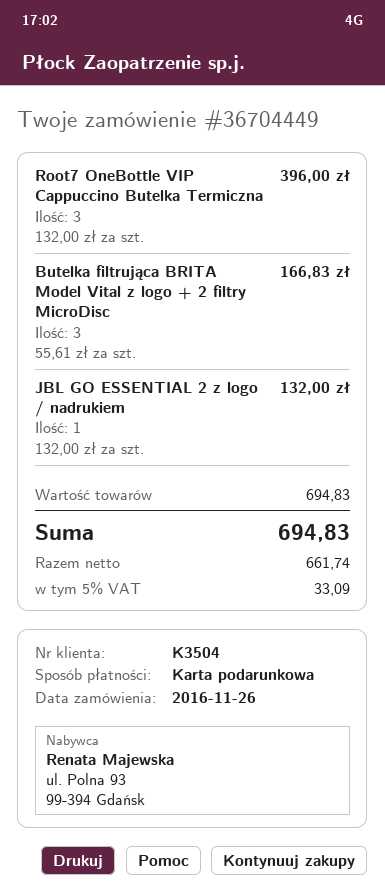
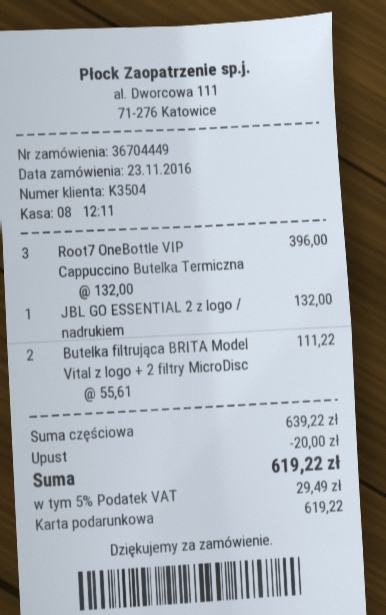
order date: 2016-11-26 -> 2016-11-23
Butelka filtrująca BRITA Model Vital z logo + 2 filtry MicroDisc: 3 x 55.61 = 166.83 -> 2 x 55.61 = 111.22
subtotal: 694.83 -> 639.22
discount: none -> 20.00
tax: 5% = 33.09 -> 5% = 29.49
total: 694.83 -> 619.22

